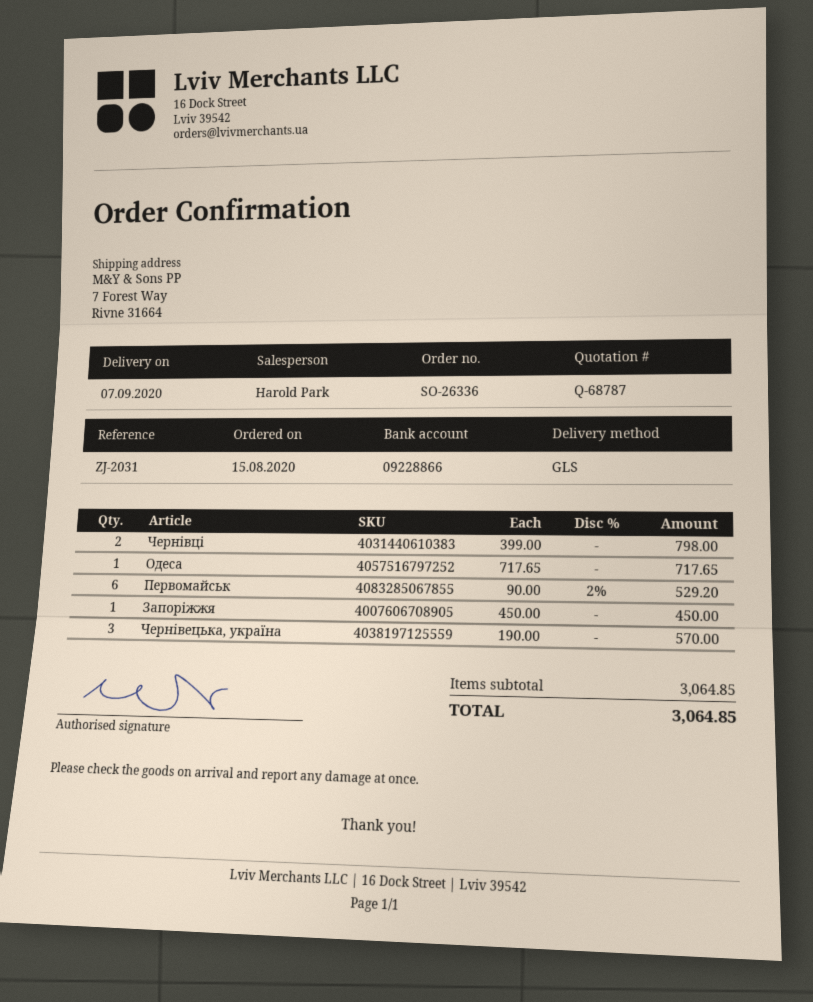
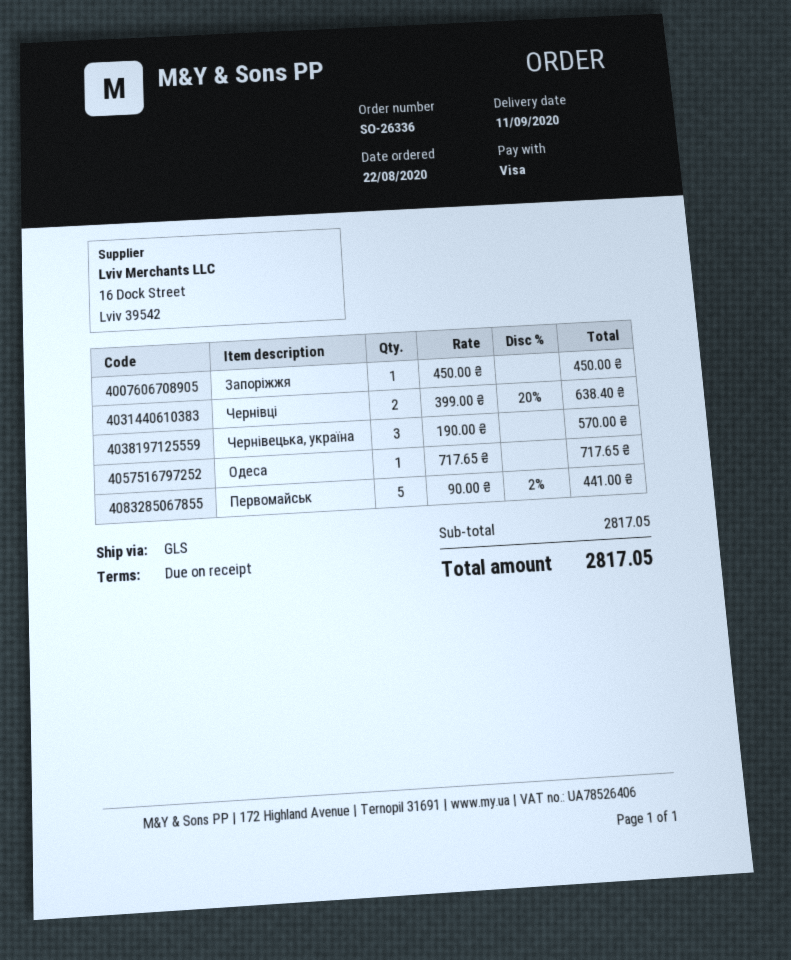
order date: 2020-08-15 -> 2020-08-22
delivery date: 2020-09-07 -> 2020-09-11
Чернівці: 2 x 399.00 = 798.00 -> 2 x 399.00 - 20% = 638.40
Первомайськ: 6 x 90.00 - 2% = 529.20 -> 5 x 90.00 - 2% = 441.00
subtotal: 3064.85 -> 2817.05
total: 3064.85 -> 2817.05

